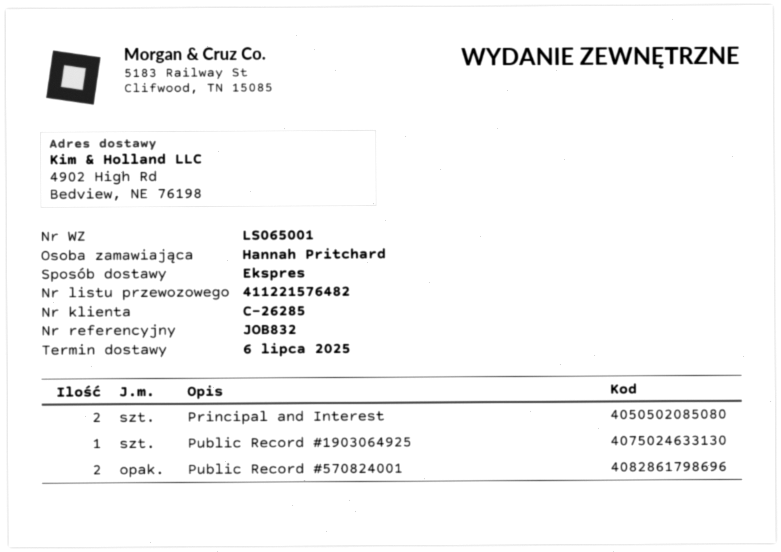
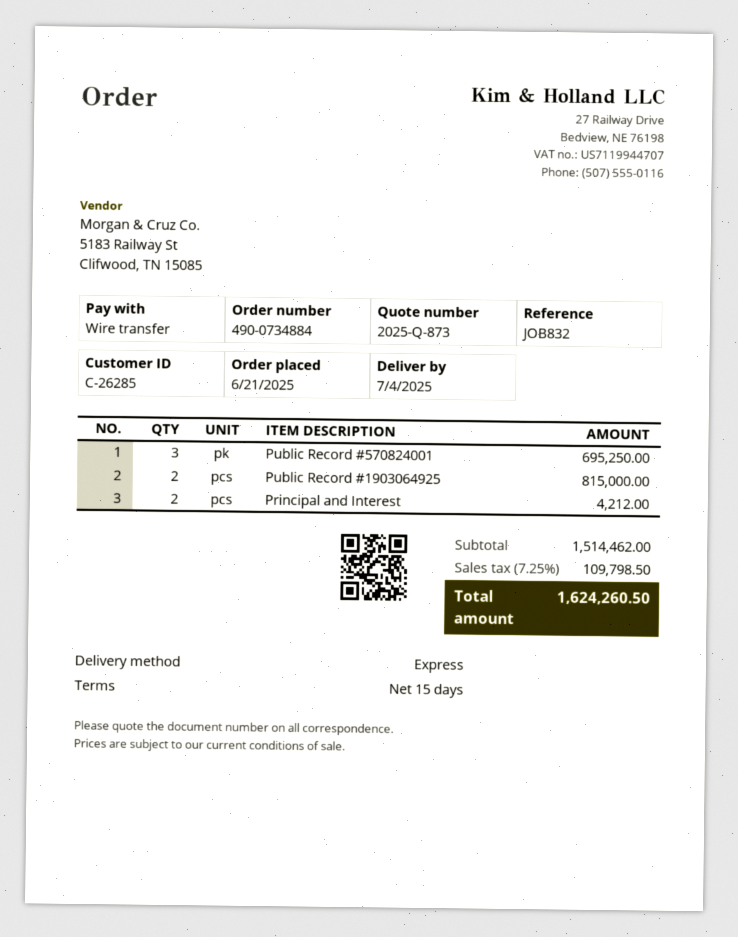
delivery date: 2025-07-06 -> 2025-07-04
Public Record #1903064925: 1 -> 2
Public Record #570824001: 2 -> 3

